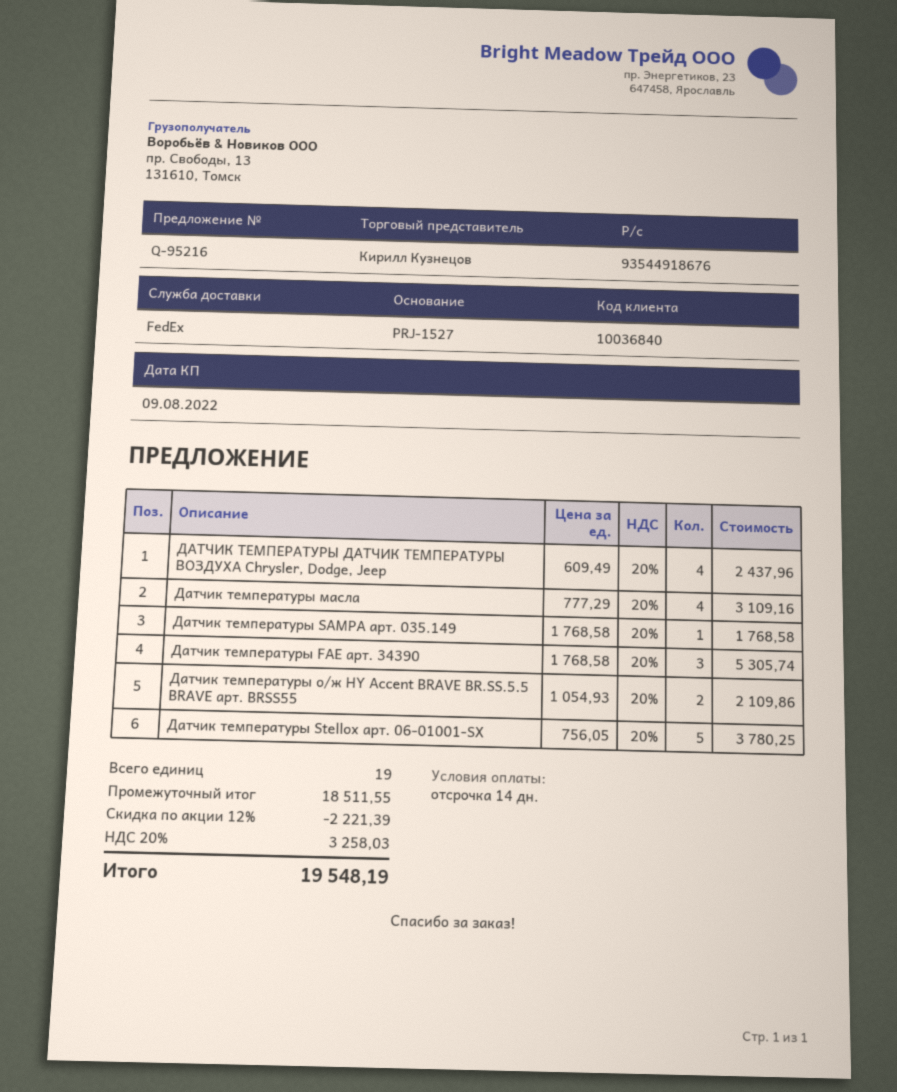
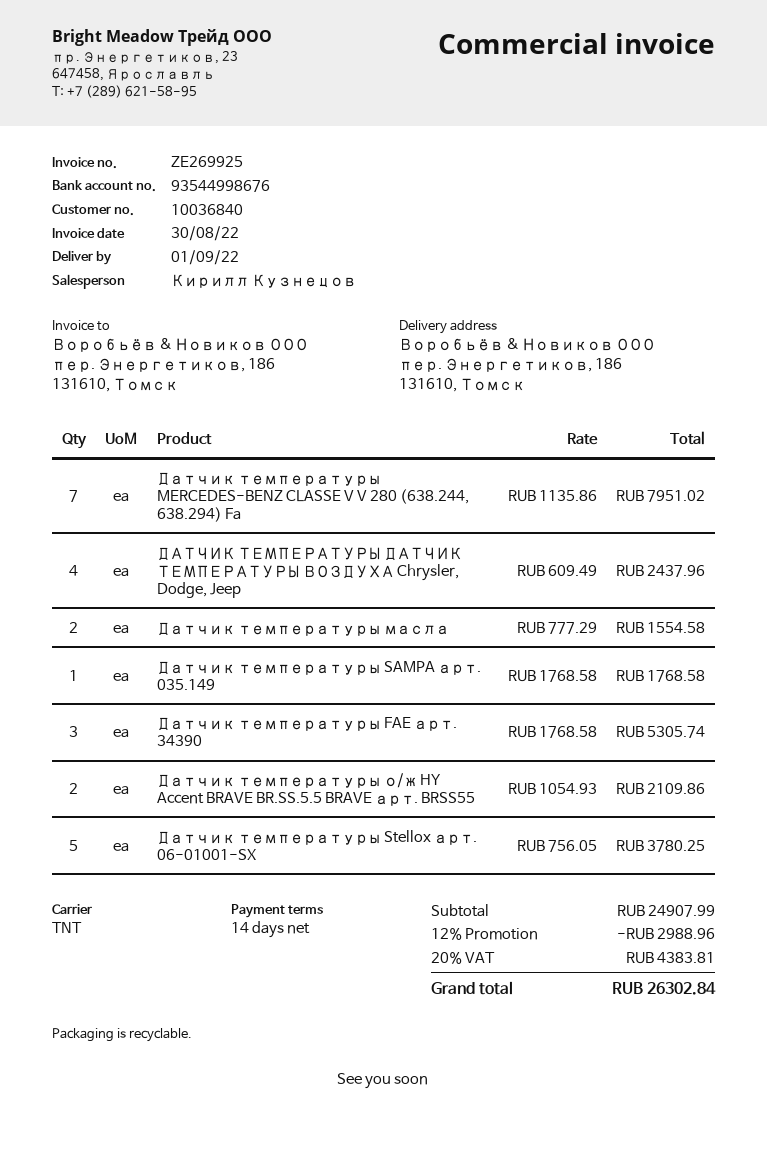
bank account: 93544918676 -> 93544998676
shipping method: FedEx -> TNT
ship to: пр. Свободы, 13, 131610, Томск -> пер. Энергетиков, 186, 131610, Томск
Датчик температуры масла: 4 x 777.29 = 3109.16 -> 2 x 777.29 = 1554.58
Датчик температуры MERCEDES-BENZ CLASSE V V 280 (638.244, 638.294) Fa: none -> 7 x 1135.86 = 7951.02
subtotal: 18511.55 -> 24907.99
discount: 12% = 2221.39 -> 12% = 2988.96
tax: 20% = 3258.03 -> 20% = 4383.81
total: 19548.19 -> 26302.84

